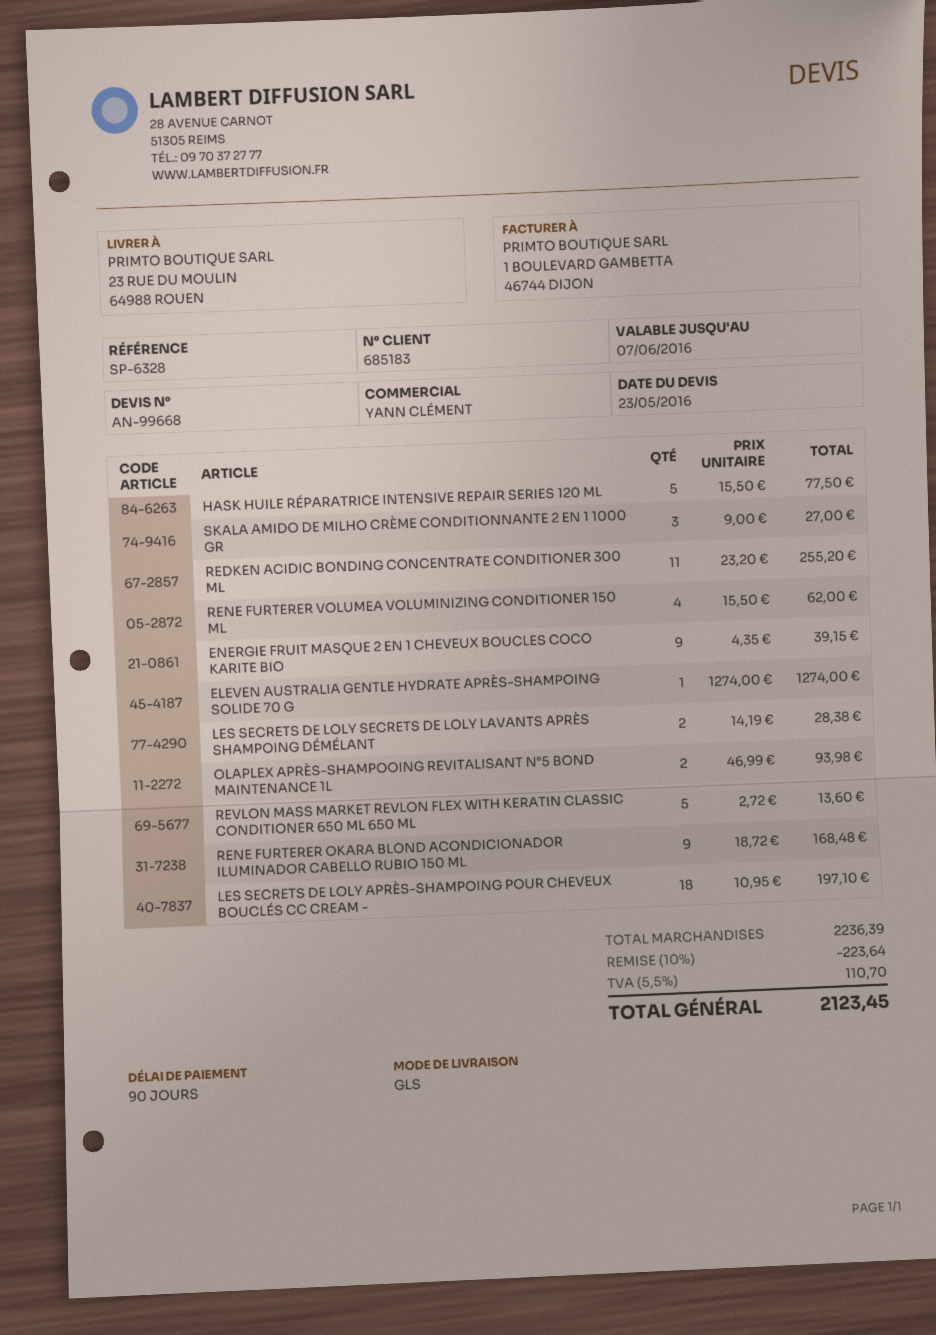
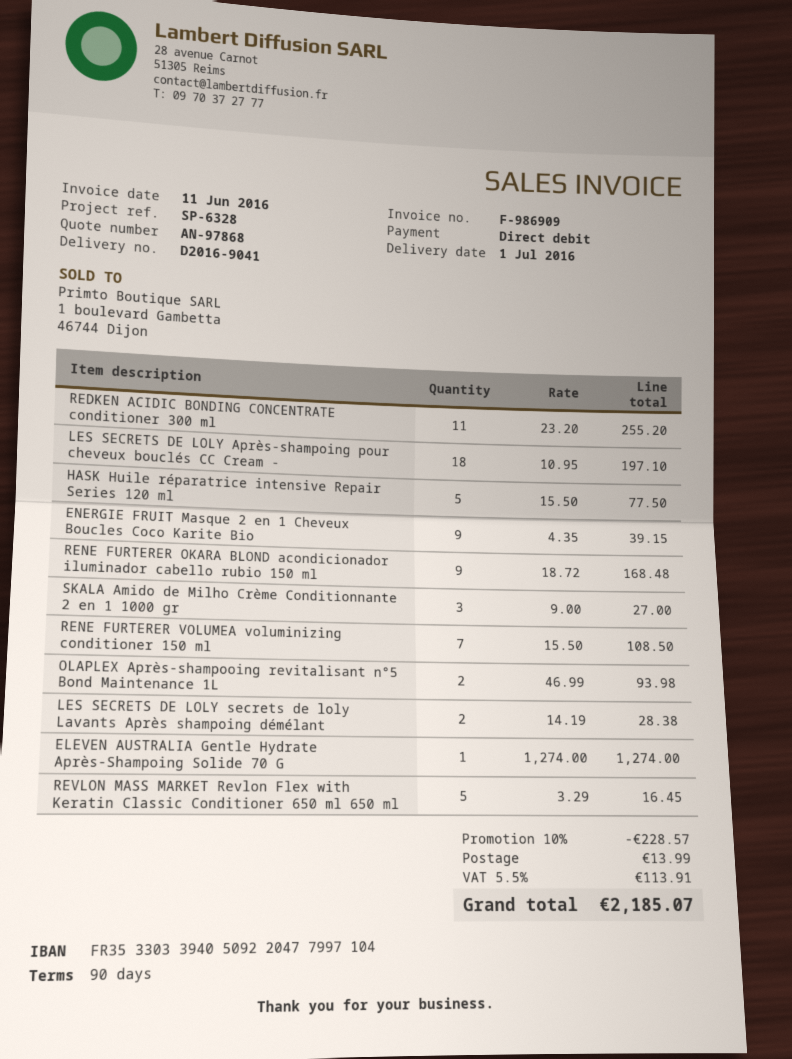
quote number: AN-99668 -> AN-97868
RENE FURTERER VOLUMEA VOLUMINIZING CONDITIONER 150 ML: 4 x 15.50 = 62.00 -> 7 x 15.50 = 108.50
REVLON MASS MARKET REVLON FLEX WITH KERATIN CLASSIC CONDITIONER 650 ML 650 ML: 5 x 2.72 = 13.60 -> 5 x 3.29 = 16.45
discount: 10% = 223.64 -> 10% = 228.57
shipping: none -> 13.99
tax: 5.5% = 110.70 -> 5.5% = 113.91
total: 2123.45 -> 2185.07

